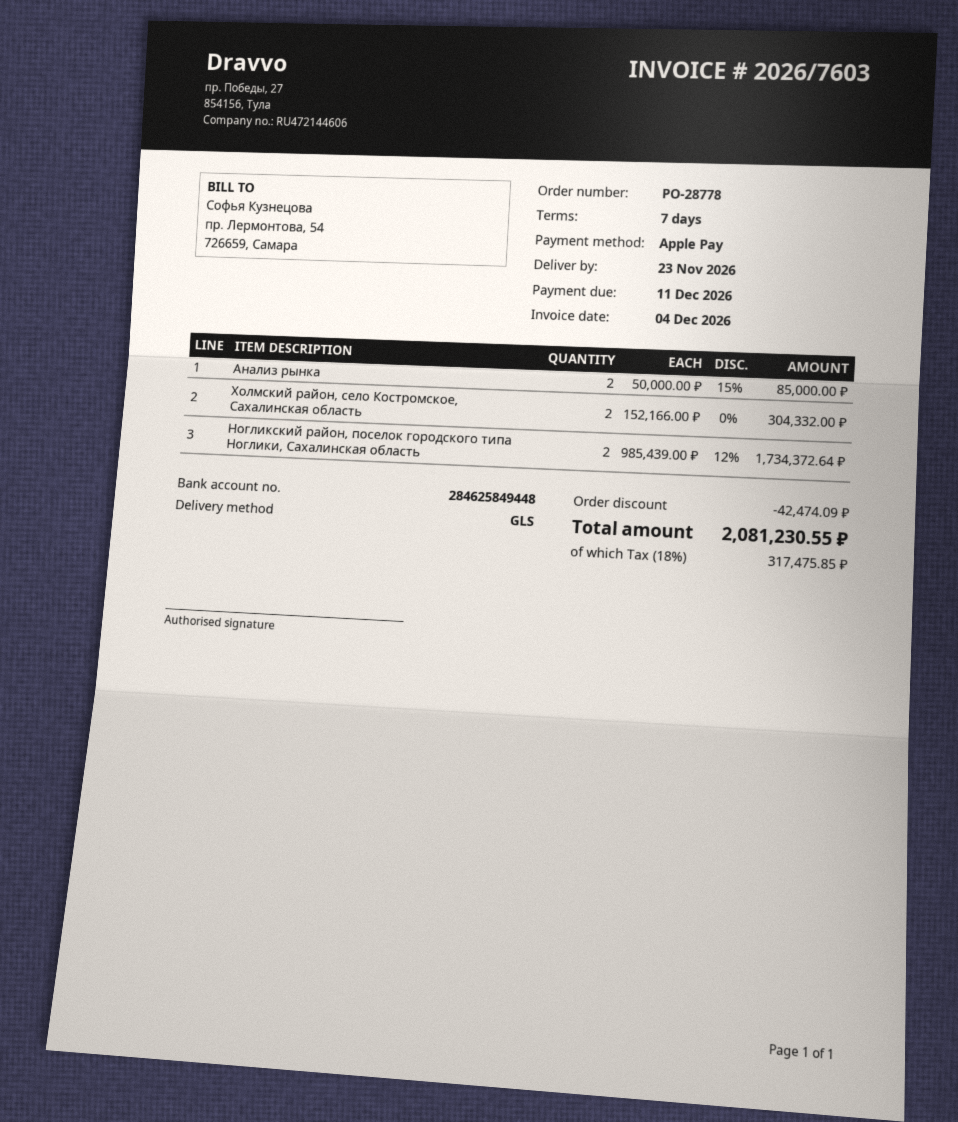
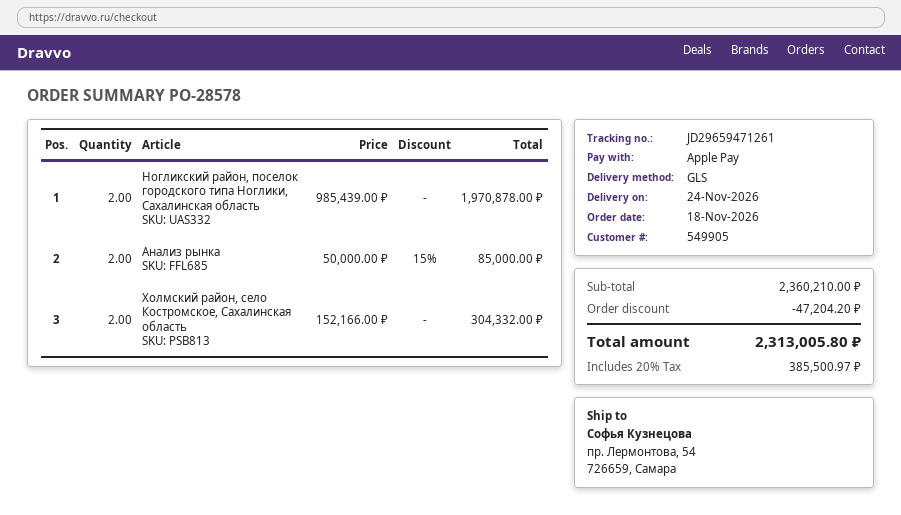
order number: PO-28778 -> PO-28578
delivery date: 2026-11-23 -> 2026-11-24
Ногликский район, поселок городского типа Ноглики, Сахалинская область: 2 x 985439.00 - 12% = 1734372.64 -> 2 x 985439.00 = 1970878.00
discount: 42474.09 -> 47204.20
tax: 18% = 317475.85 -> 20% = 385500.97
total: 2081230.55 -> 2313005.80

